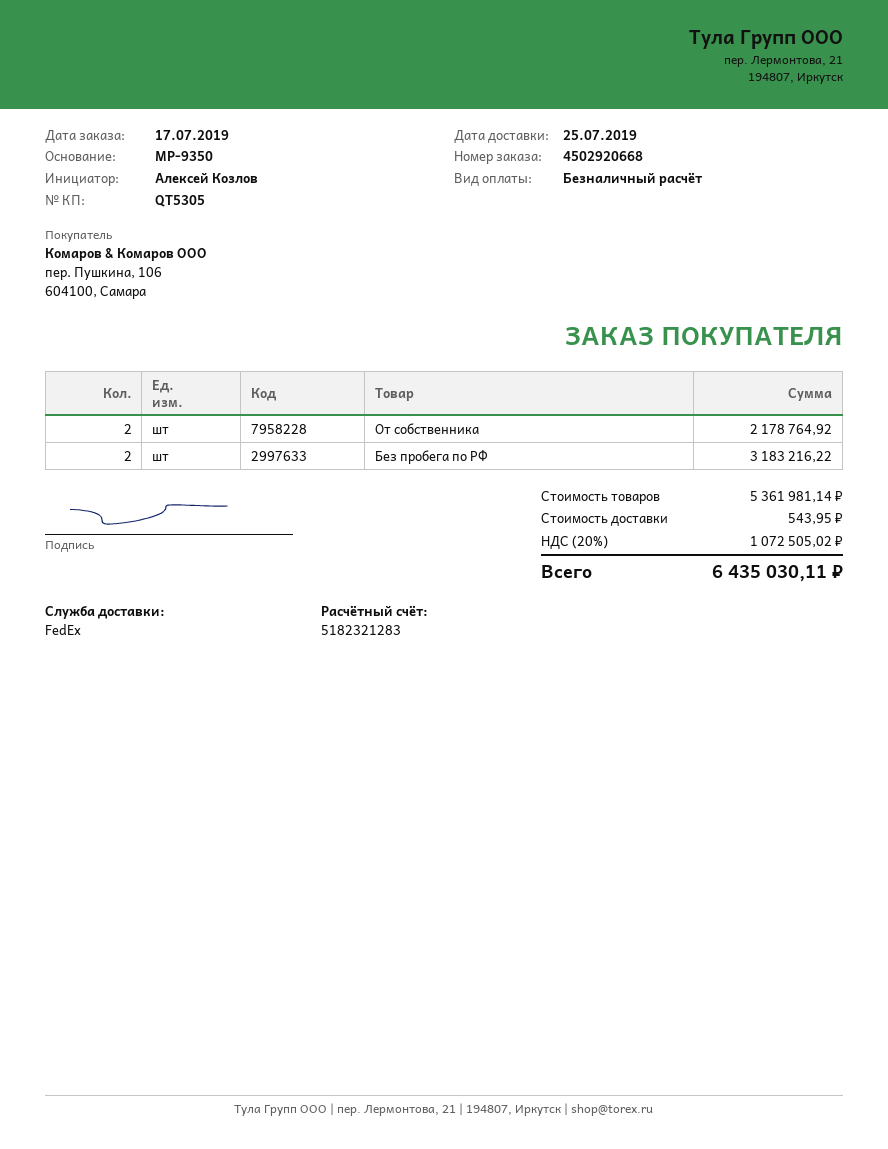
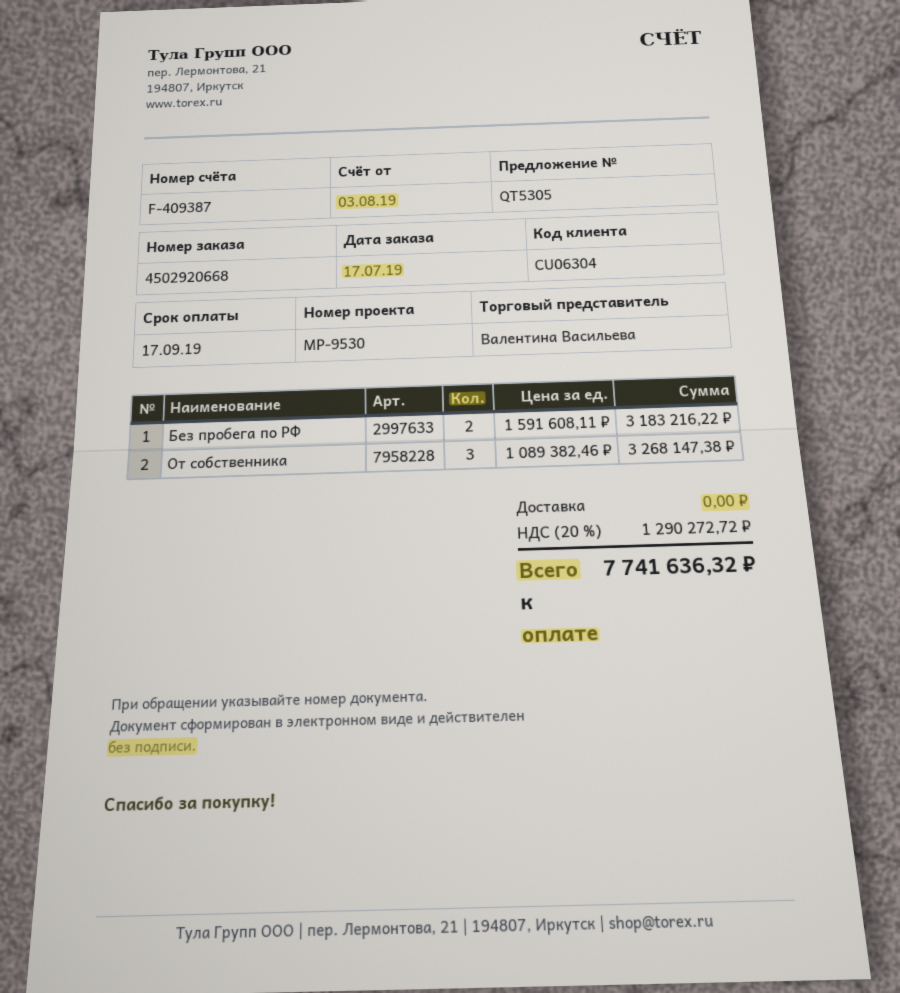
reference: MP-9350 -> MP-9530
От собственника: 2 for 2178764.92 -> 3 for 3268147.38
shipping: 543.95 -> 0.00
tax: 20% = 1072505.02 -> 20% = 1290272.72
total: 6435030.11 -> 7741636.32

